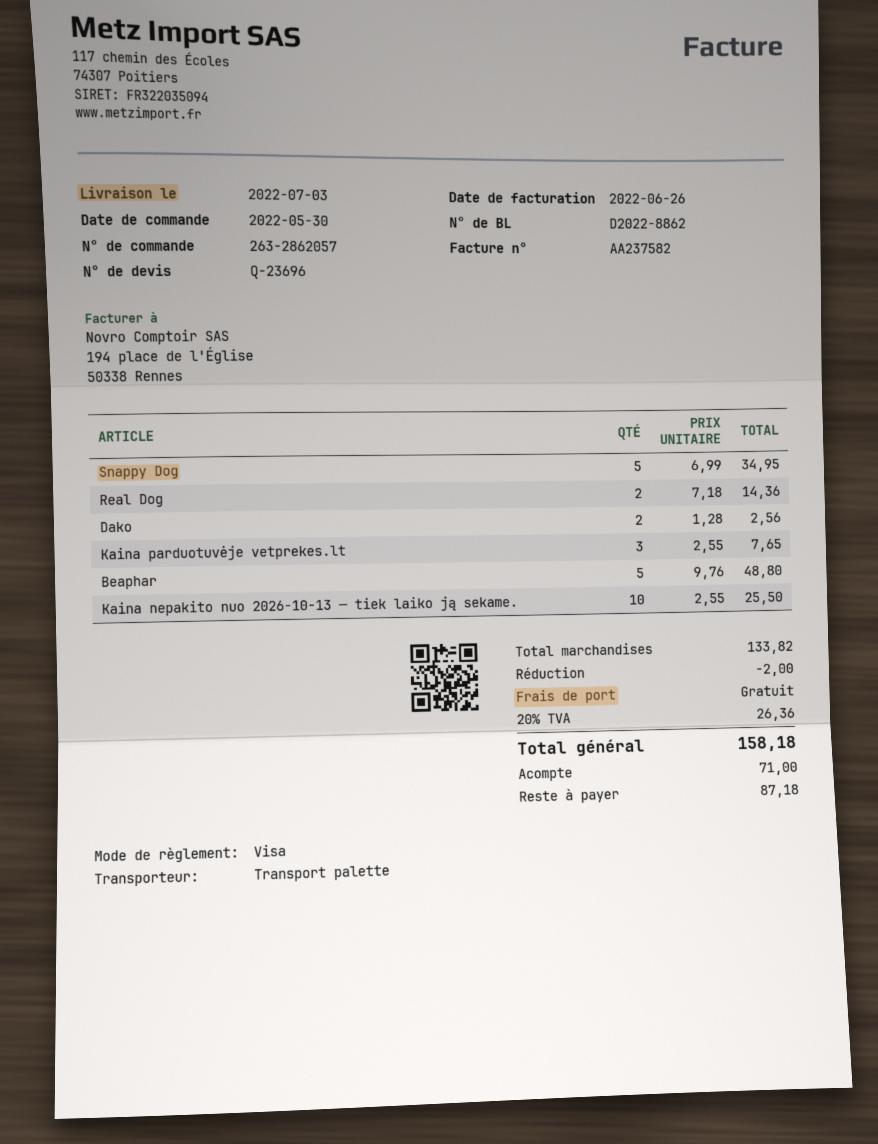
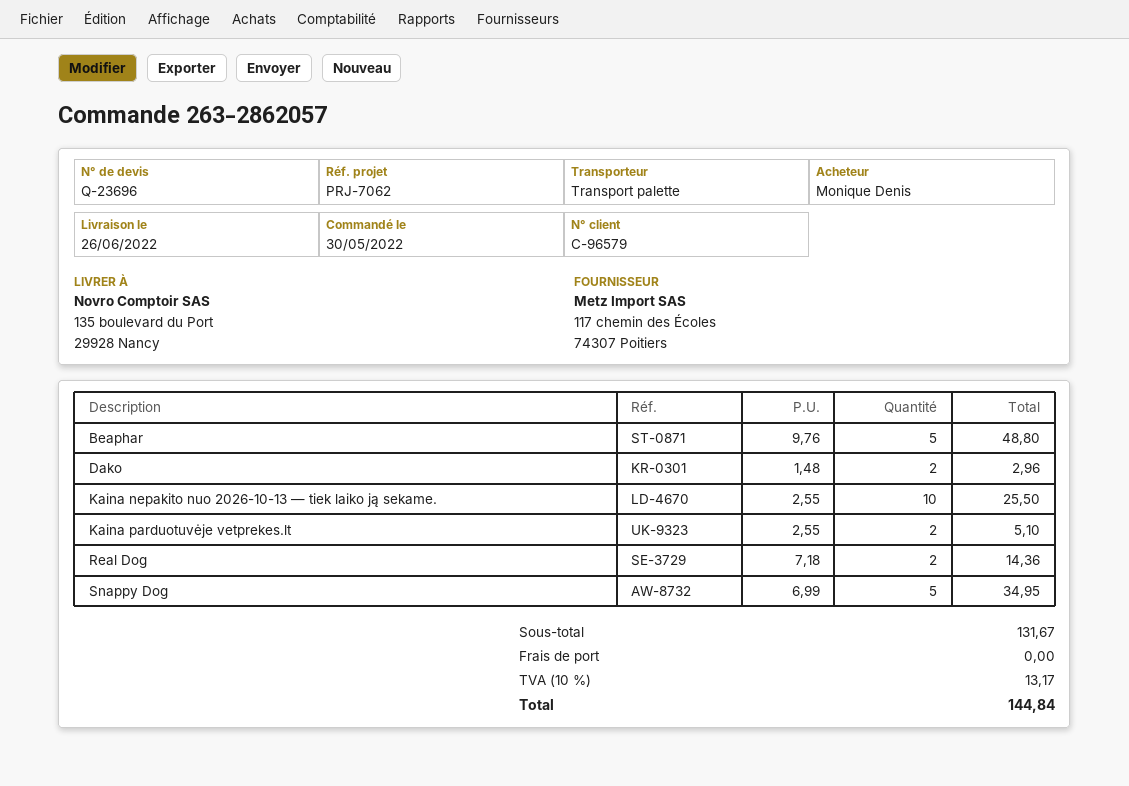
delivery date: 2022-07-03 -> 2022-06-26
Dako: 2 x 1.28 = 2.56 -> 2 x 1.48 = 2.96
Kaina parduotuvėje vetprekes.lt: 3 x 2.55 = 7.65 -> 2 x 2.55 = 5.10
subtotal: 133.82 -> 131.67
discount: 2.00 -> none
tax: 20% = 26.36 -> 10% = 13.17
total: 158.18 -> 144.84

